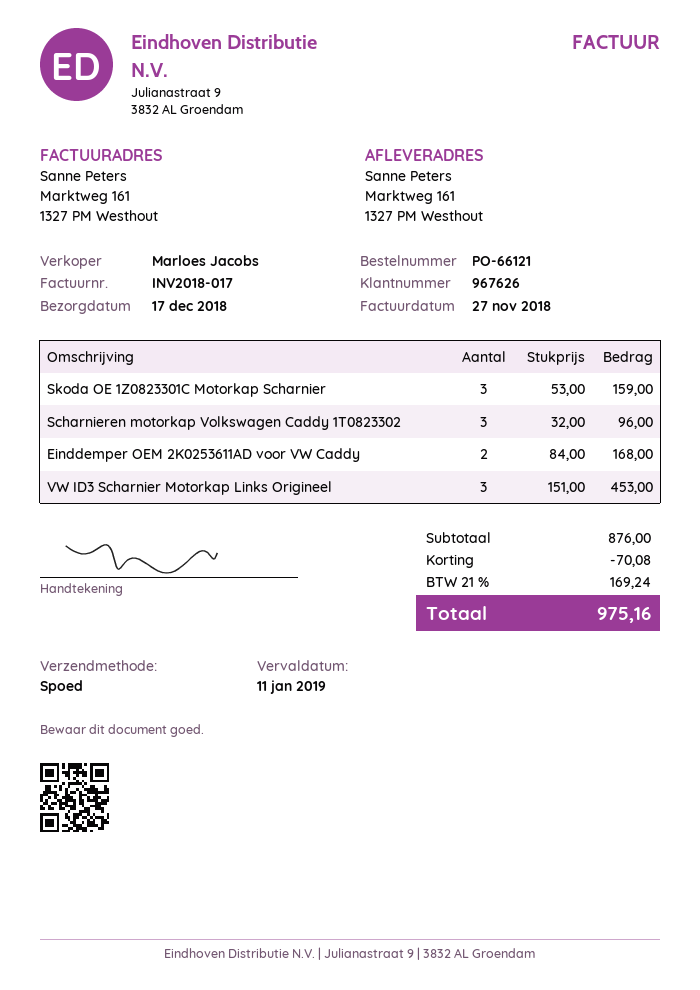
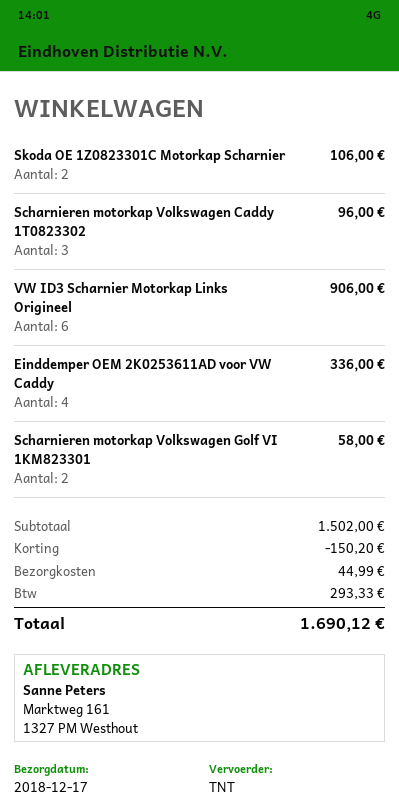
shipping method: express -> TNT
Skoda OE 1Z0823301C Motorkap Scharnier: 3 for 159.00 -> 2 for 106.00
Einddemper OEM 2K0253611AD voor VW Caddy: 2 for 168.00 -> 4 for 336.00
VW ID3 Scharnier Motorkap Links Origineel: 3 for 453.00 -> 6 for 906.00
Scharnieren motorkap Volkswagen Golf VI 1KM823301: none -> 2 for 58.00
subtotal: 876.00 -> 1502.00
discount: 70.08 -> 150.20
shipping: none -> 44.99
tax: 169.24 -> 293.33
total: 975.16 -> 1690.12

